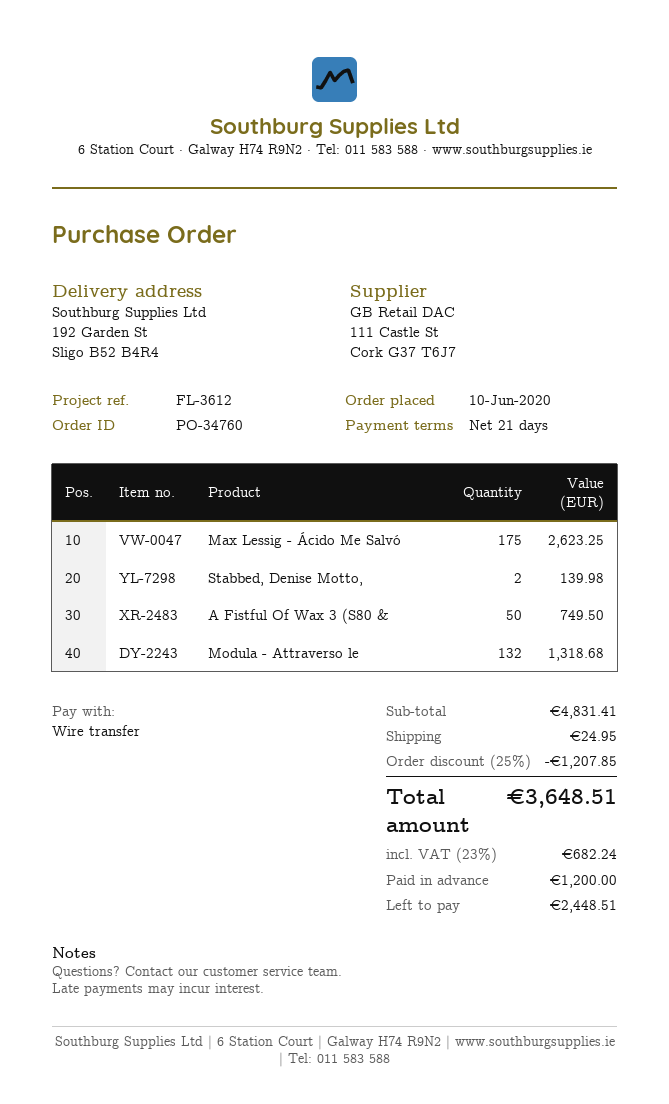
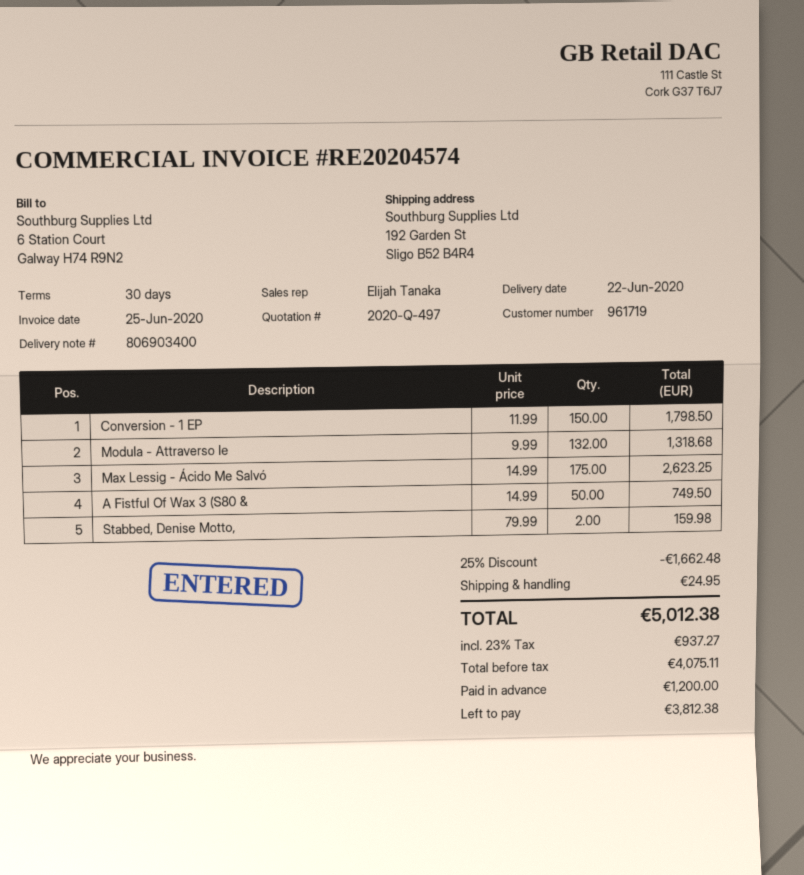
payment terms: 21 days -> 30 days
Stabbed, Denise Motto,: 2 for 139.98 -> 2 for 159.98
Conversion - 1 EP: none -> 150 for 1798.50
discount: 25% = 1207.85 -> 25% = 1662.48
tax: 23% = 682.24 -> 23% = 937.27
total: 3648.51 -> 5012.38
balance: 2448.51 -> 3812.38

